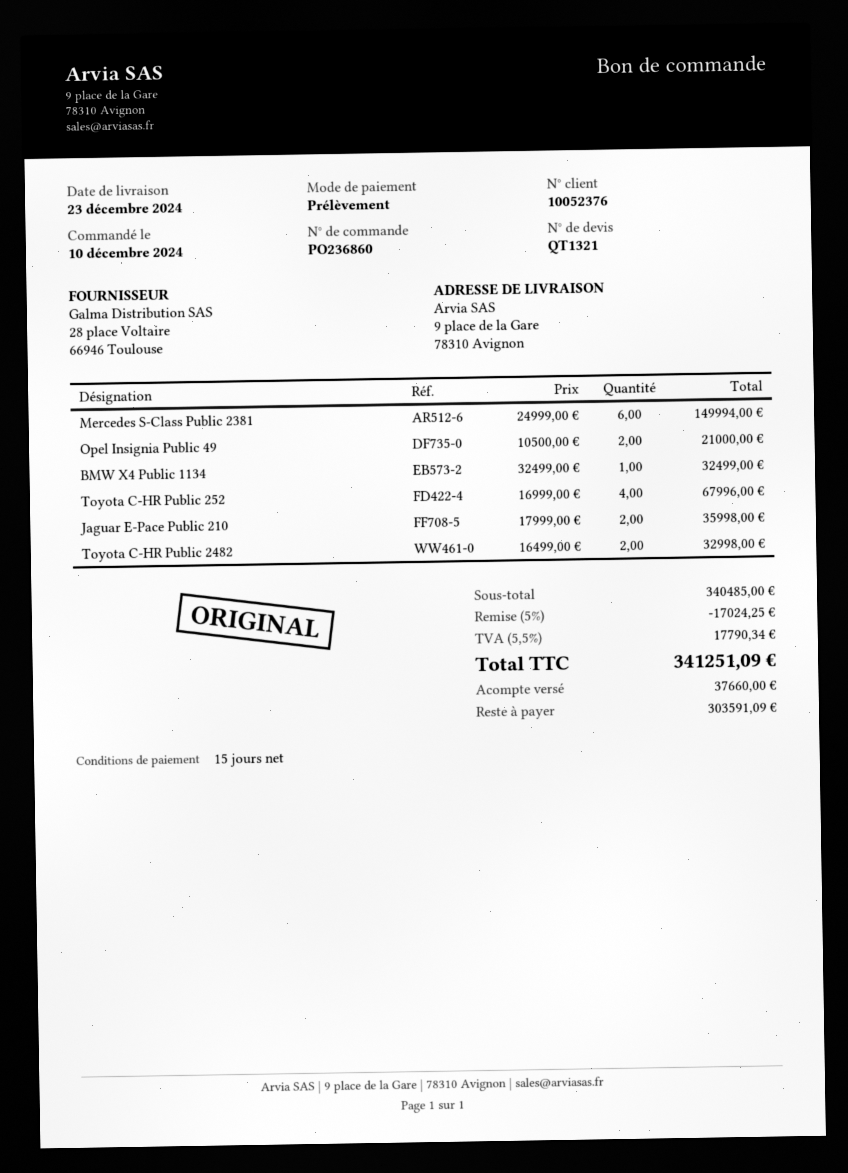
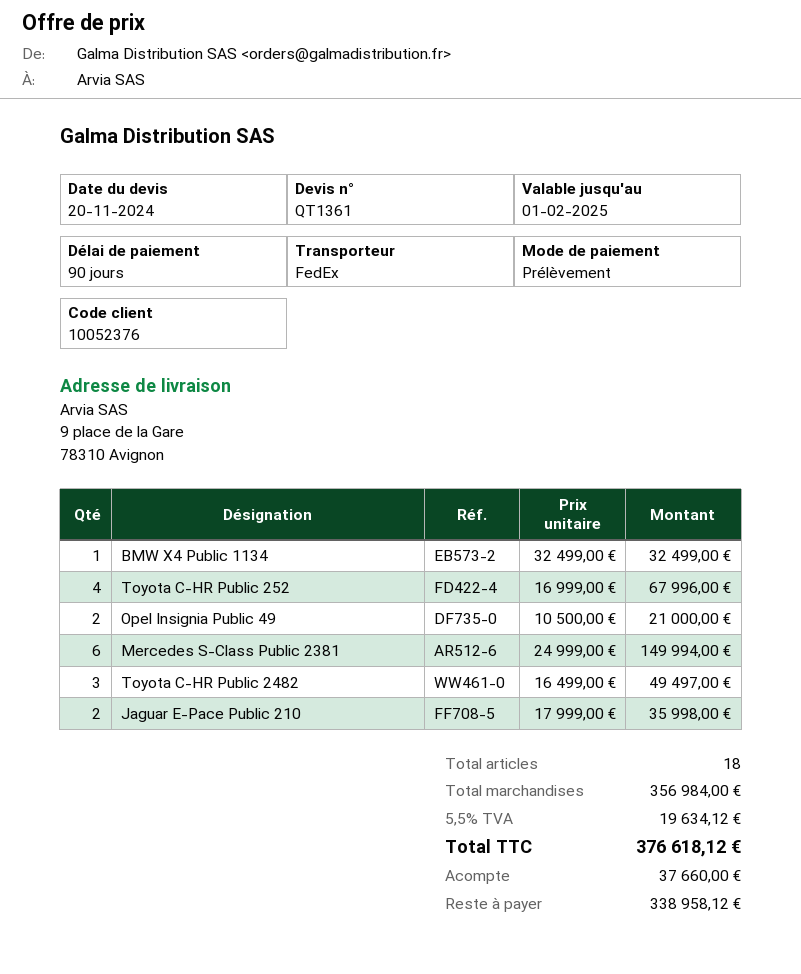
quote number: QT1321 -> QT1361
payment terms: 15 days -> 90 days
Toyota C-HR Public 2482: 2 x 16499.00 = 32998.00 -> 3 x 16499.00 = 49497.00
subtotal: 340485.00 -> 356984.00
discount: 5% = 17024.25 -> none
tax: 5.5% = 17790.34 -> 5.5% = 19634.12
total: 341251.09 -> 376618.12
balance: 303591.09 -> 338958.12

